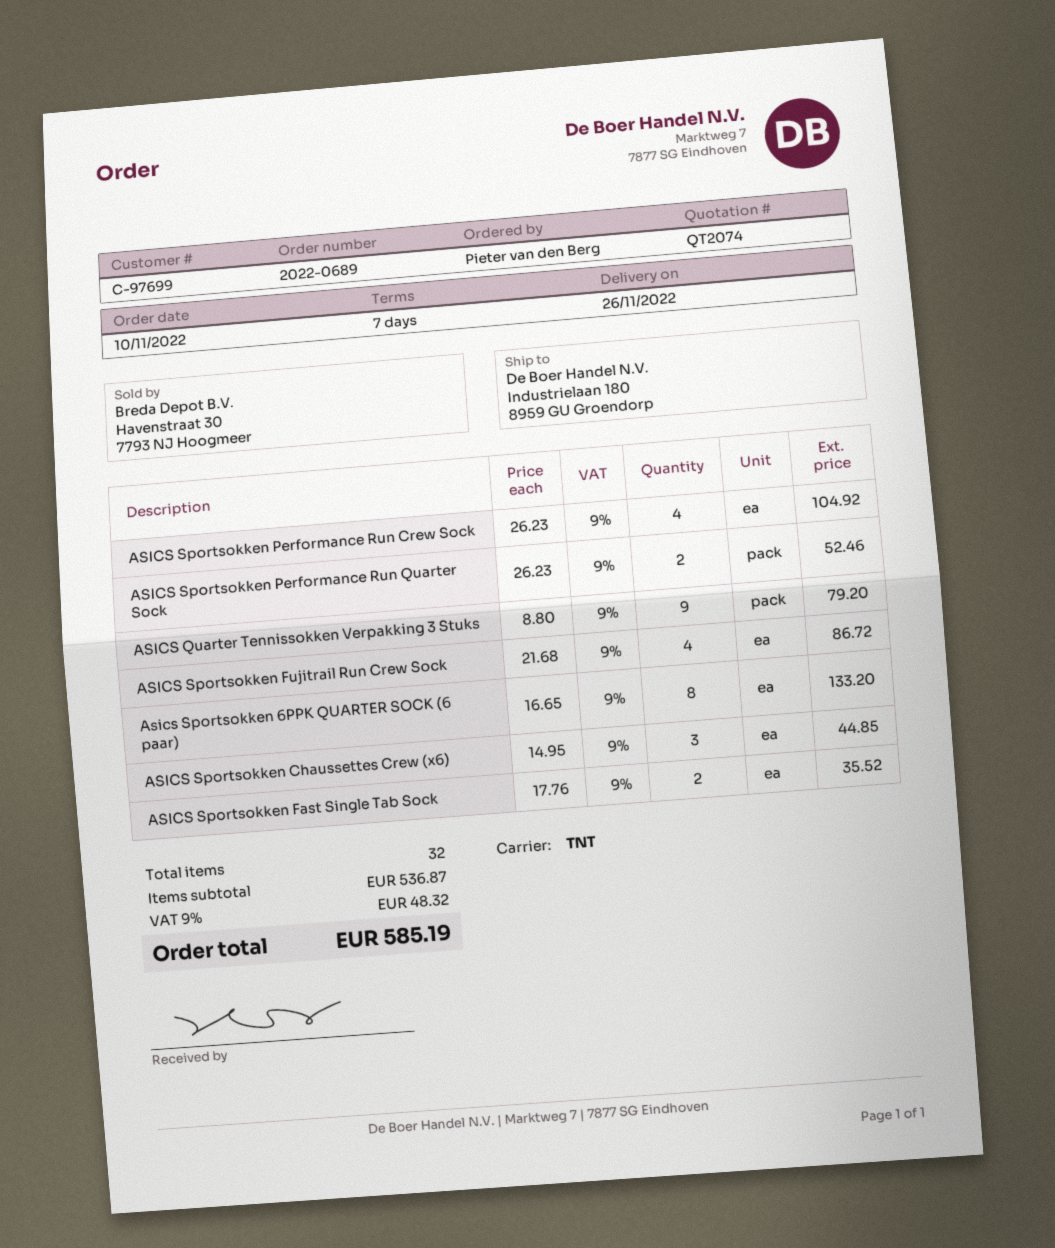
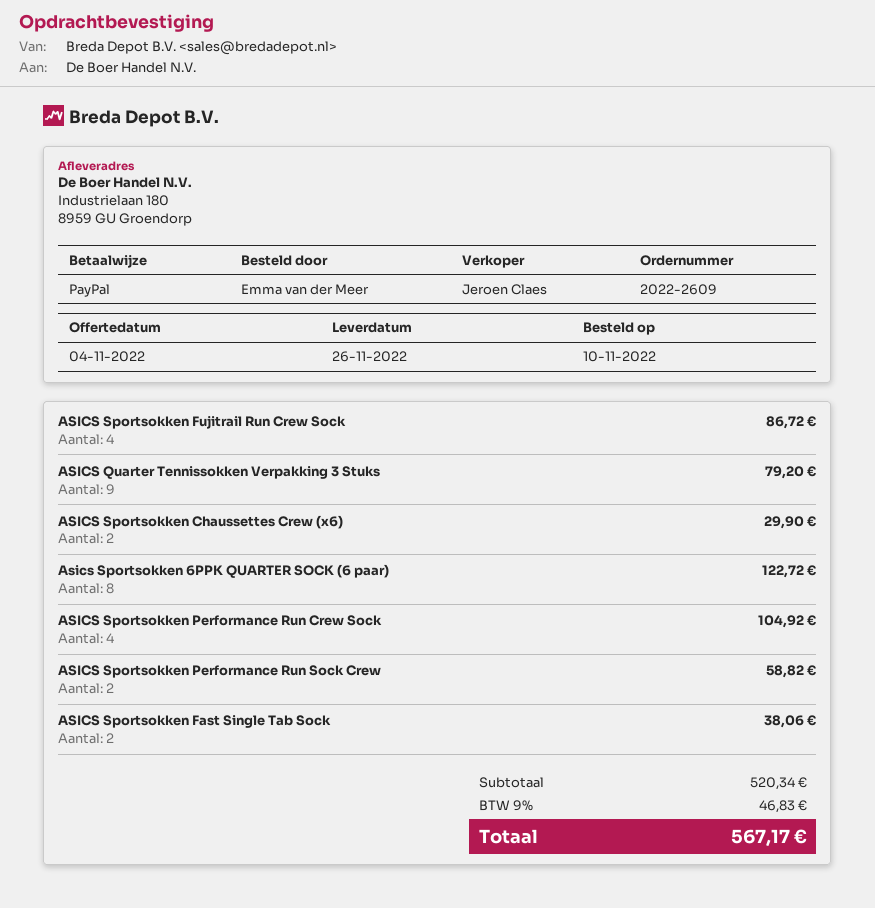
order number: 2022-0689 -> 2022-2609
ordered by: Pieter van den Berg -> Emma van der Meer
ASICS Sportsokken Performance Run Quarter Sock: 2 for 52.46 -> none
Asics Sportsokken 6PPK QUARTER SOCK (6 paar): 8 for 133.20 -> 8 for 122.72
ASICS Sportsokken Chaussettes Crew (x6): 3 for 44.85 -> 2 for 29.90
ASICS Sportsokken Fast Single Tab Sock: 2 for 35.52 -> 2 for 38.06
ASICS Sportsokken Performance Run Sock Crew: none -> 2 for 58.82
subtotal: 536.87 -> 520.34
tax: 9% = 48.32 -> 9% = 46.83
total: 585.19 -> 567.17

